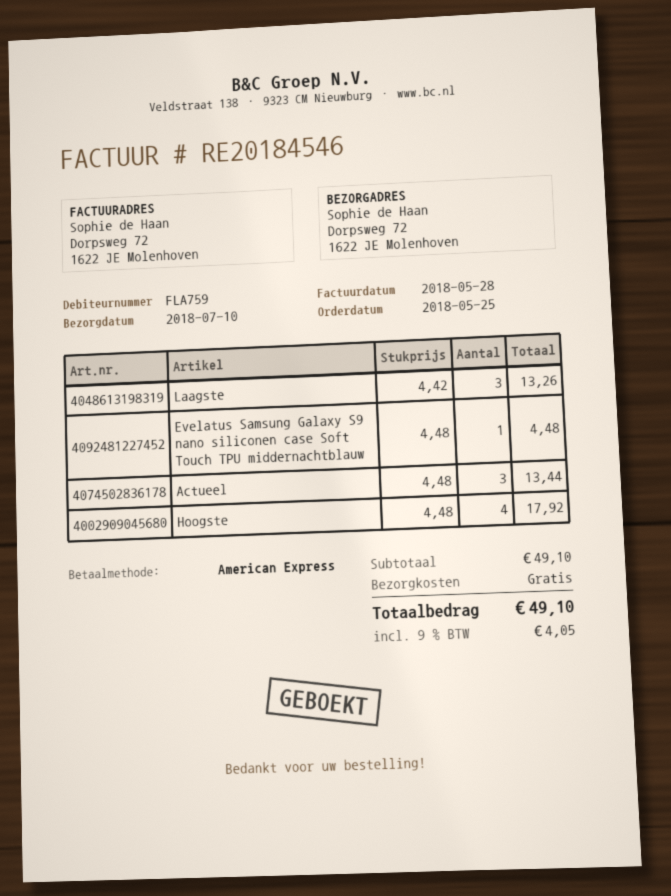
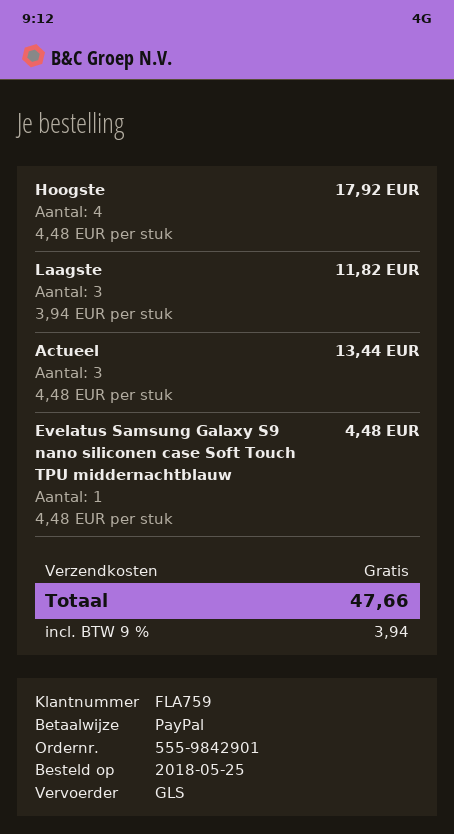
payment method: American Express -> PayPal
Laagste: 3 x 4.42 = 13.26 -> 3 x 3.94 = 11.82
tax: 9% = 4.05 -> 9% = 3.94
total: 49.10 -> 47.66

